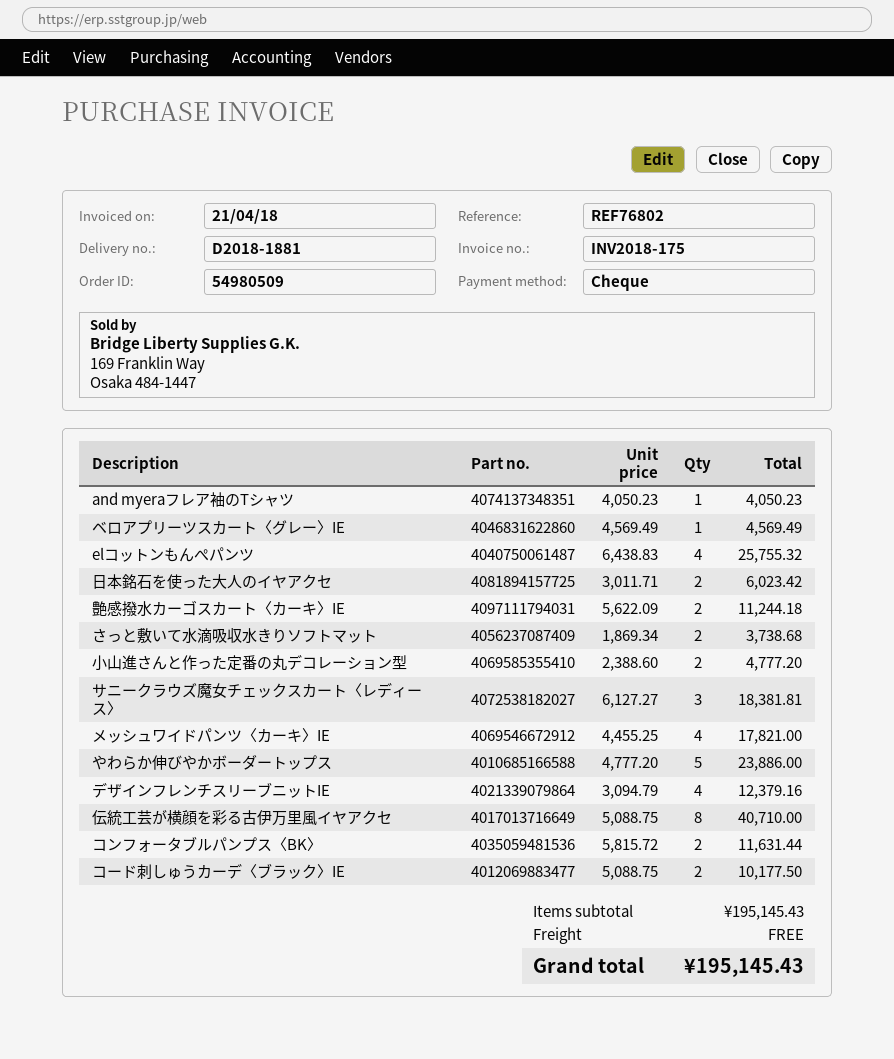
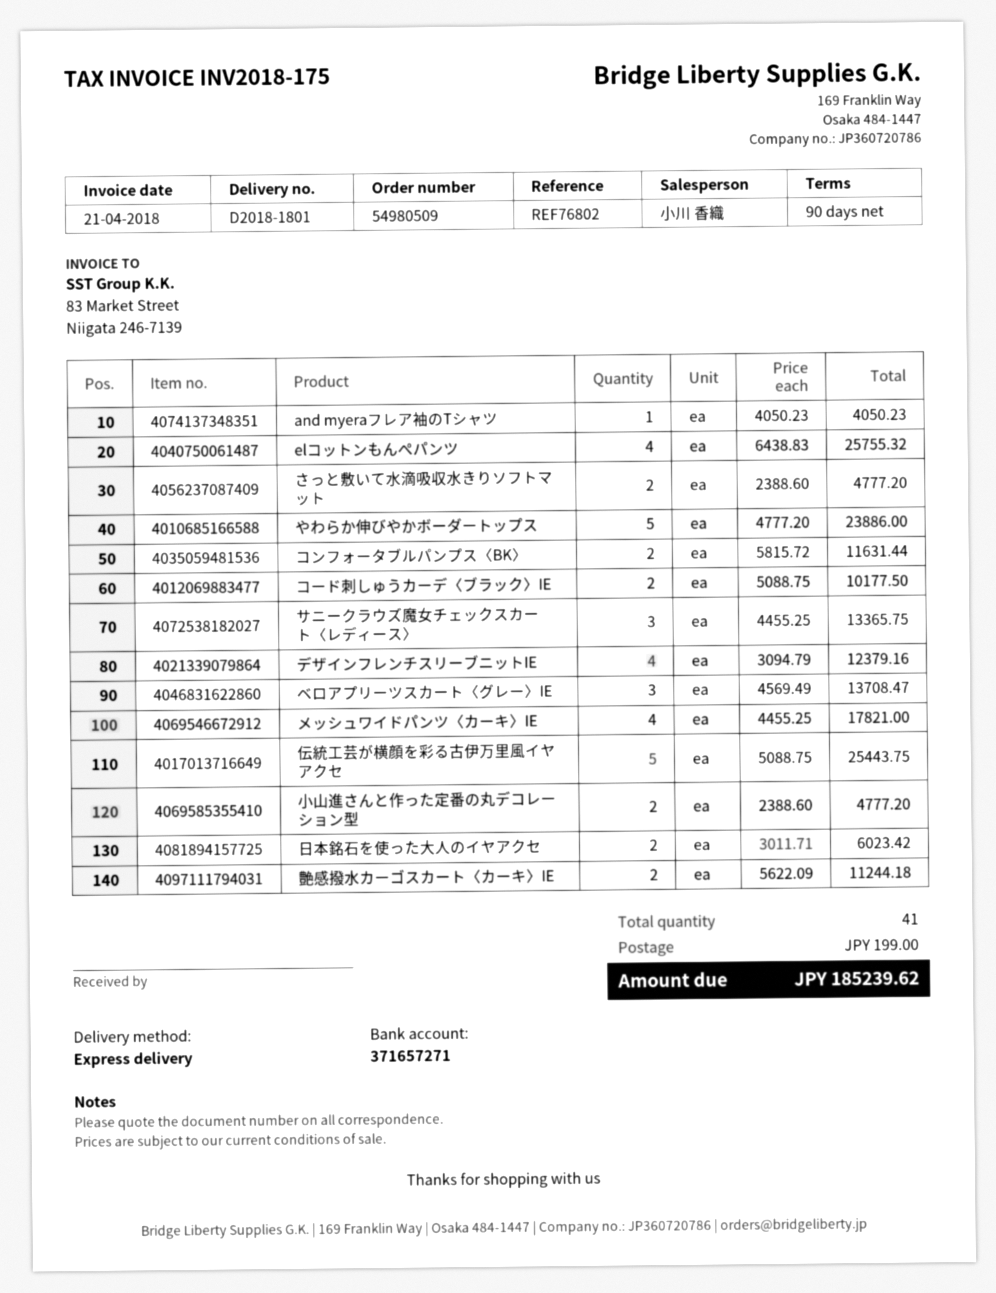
delivery note number: D2018-1881 -> D2018-1801
ベロアプリーツスカート〈グレー〉IE: 1 x 4569.49 = 4569.49 -> 3 x 4569.49 = 13708.47
さっと敷いて水滴吸収水きりソフトマット: 2 x 1869.34 = 3738.68 -> 2 x 2388.60 = 4777.20
サニークラウズ魔女チェックスカート〈レディース〉: 3 x 6127.27 = 18381.81 -> 3 x 4455.25 = 13365.75
伝統工芸が横顔を彩る古伊万里風イヤアクセ: 8 x 5088.75 = 40710.00 -> 5 x 5088.75 = 25443.75
shipping: 0.00 -> 199.00
total: 195145.43 -> 185239.62

